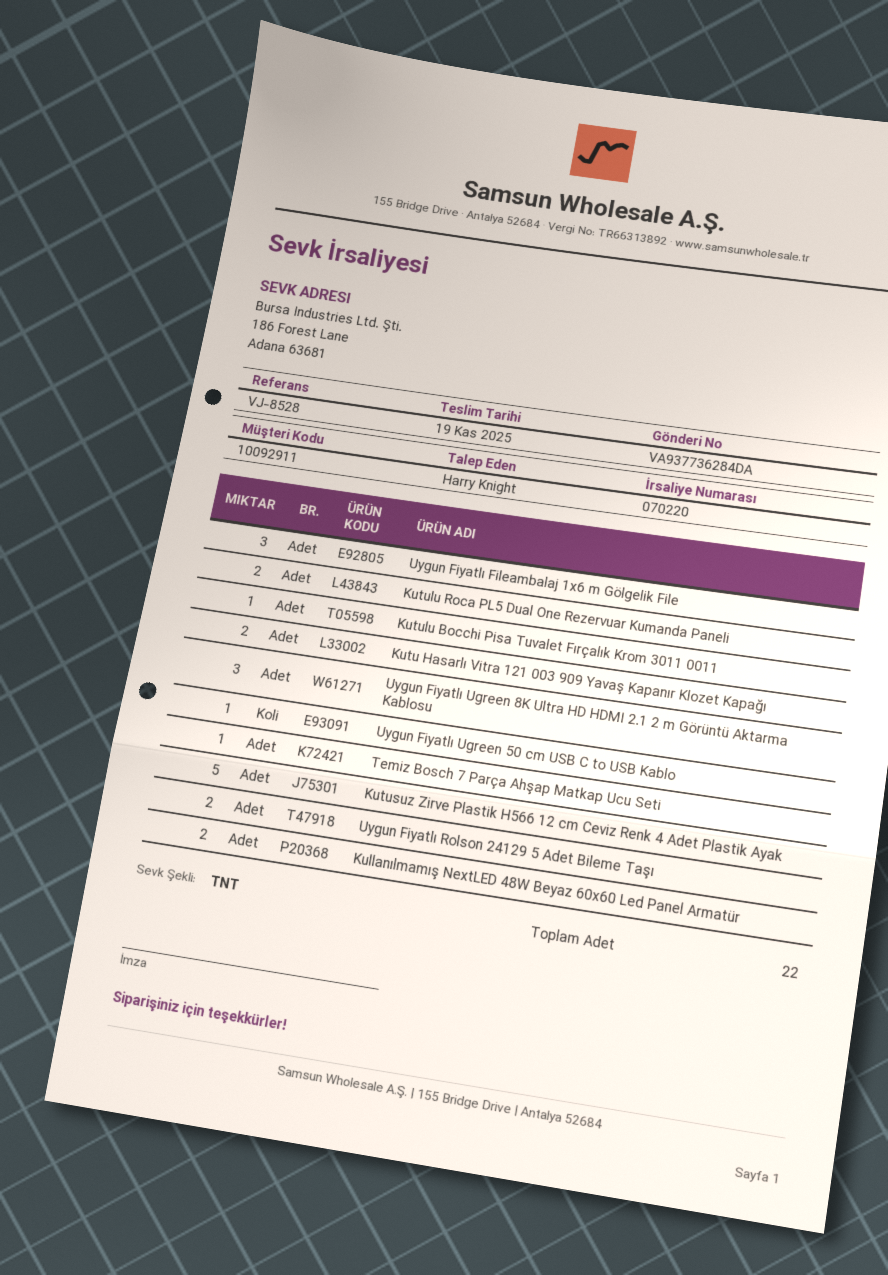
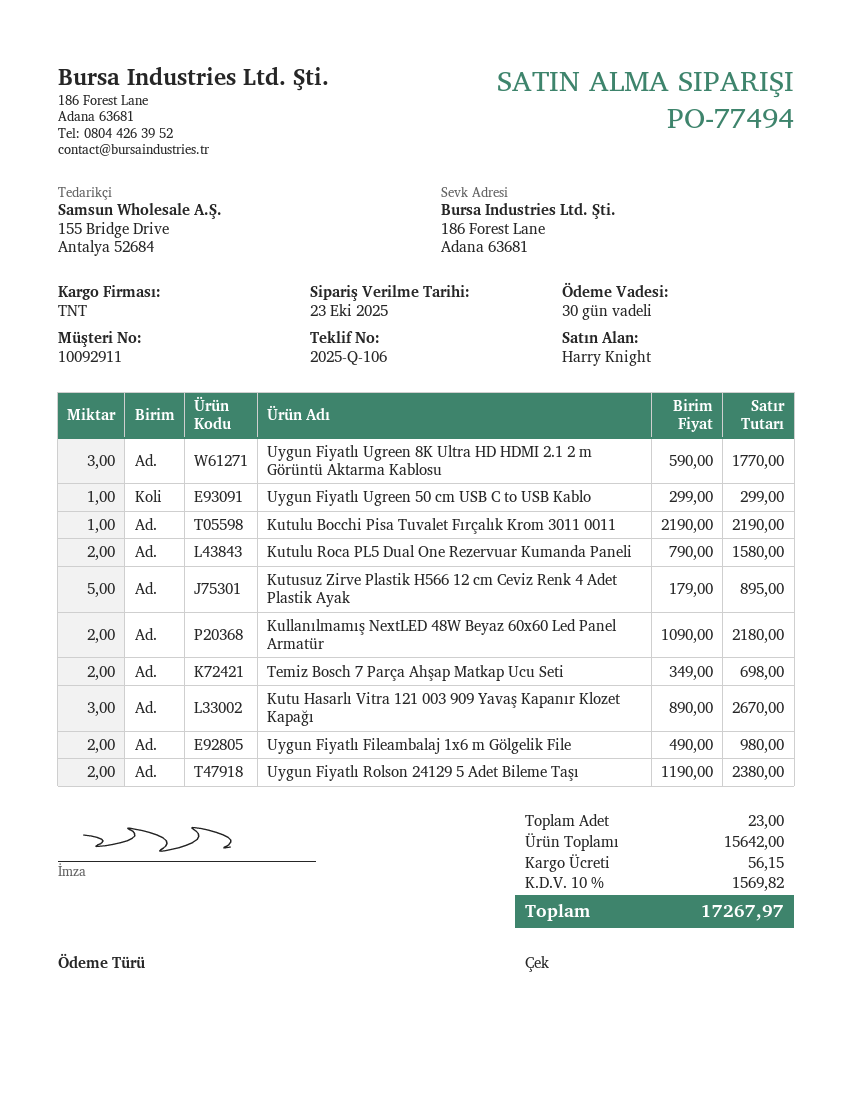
Uygun Fiyatlı Fileambalaj 1x6 m Gölgelik File: 3 -> 2
Kutu Hasarlı Vitra 121 003 909 Yavaş Kapanır Klozet Kapağı: 2 -> 3
Temiz Bosch 7 Parça Ahşap Matkap Ucu Seti: 1 -> 2
total quantity: 22 -> 23

